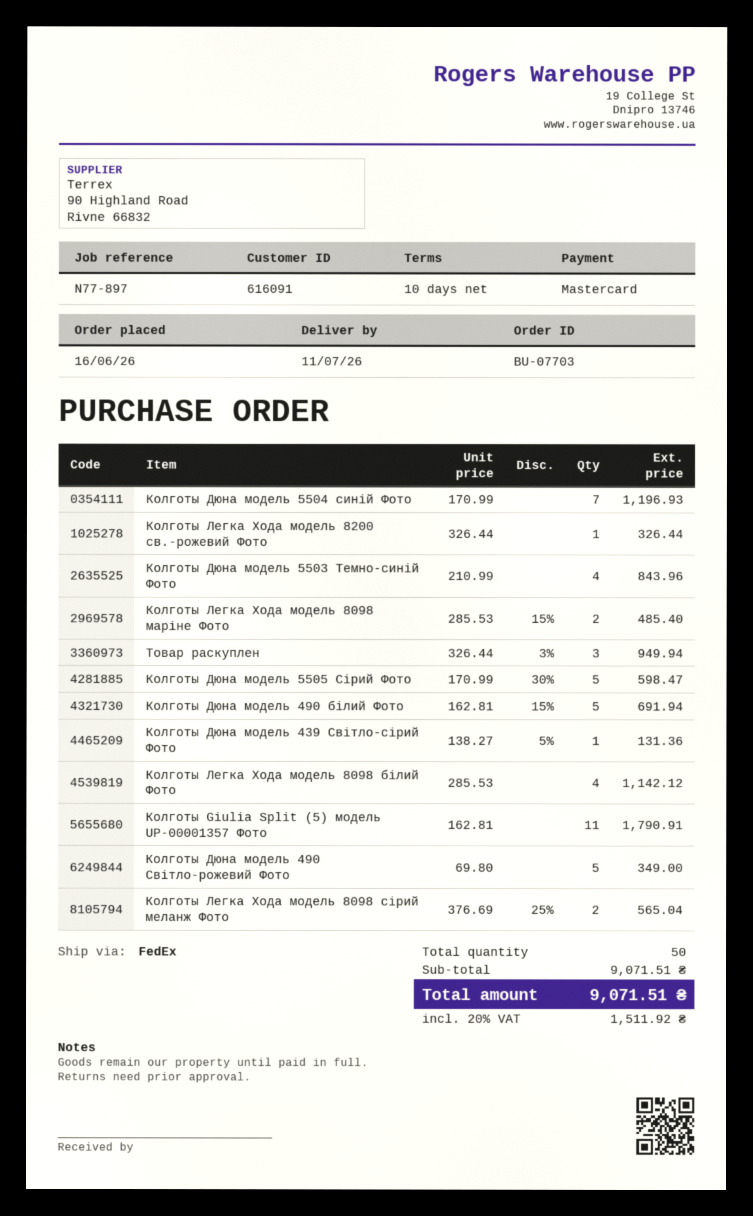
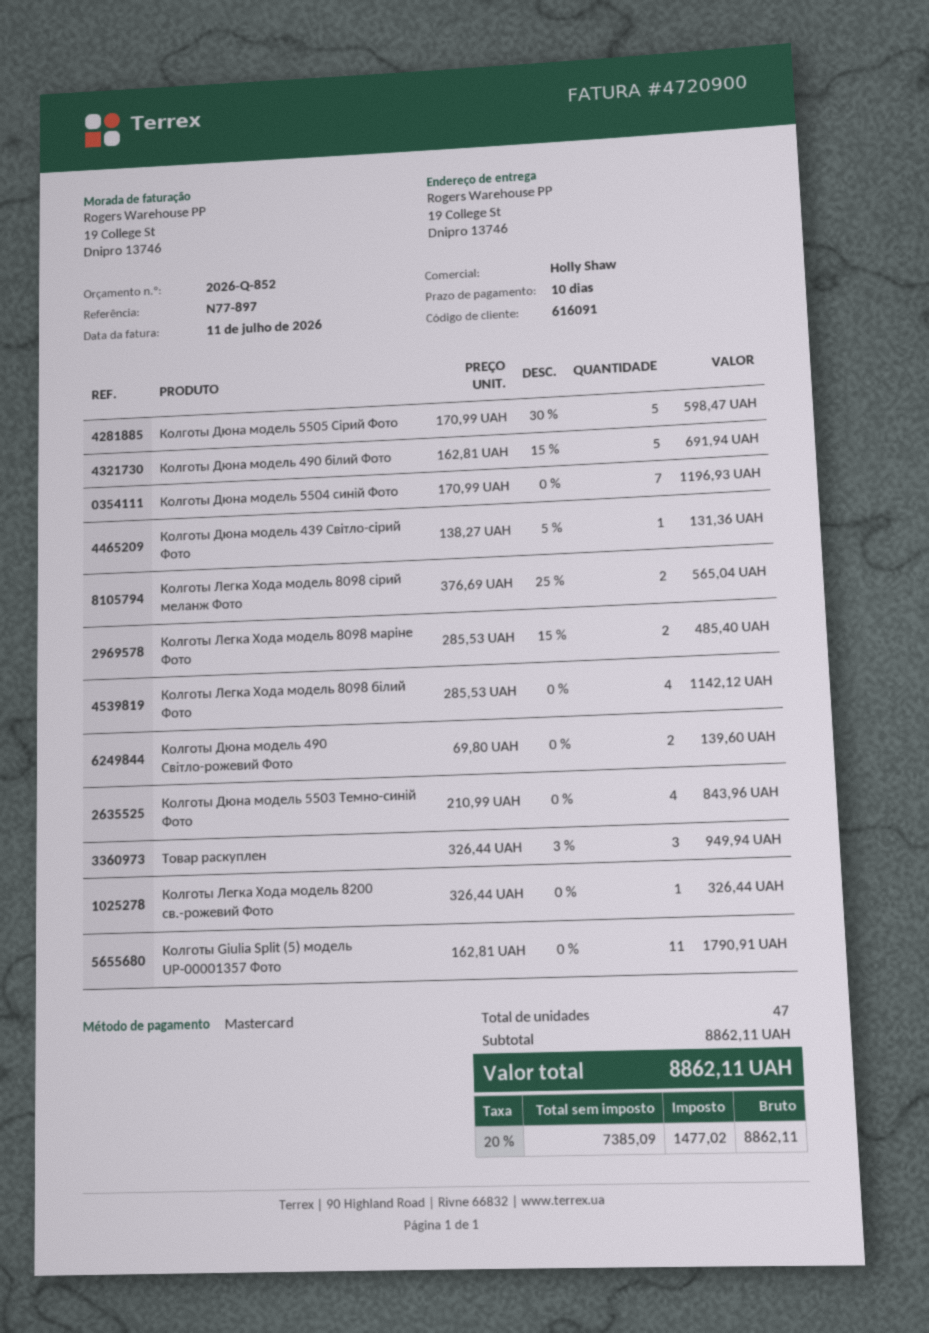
Колготы Дюна модель 490 Світло-рожевий Фото: 5 x 69.80 = 349.00 -> 2 x 69.80 = 139.60
total quantity: 50 -> 47
subtotal: 9071.51 -> 8862.11
tax: 20% = 1511.92 -> 20% = 1477.02
total: 9071.51 -> 8862.11

